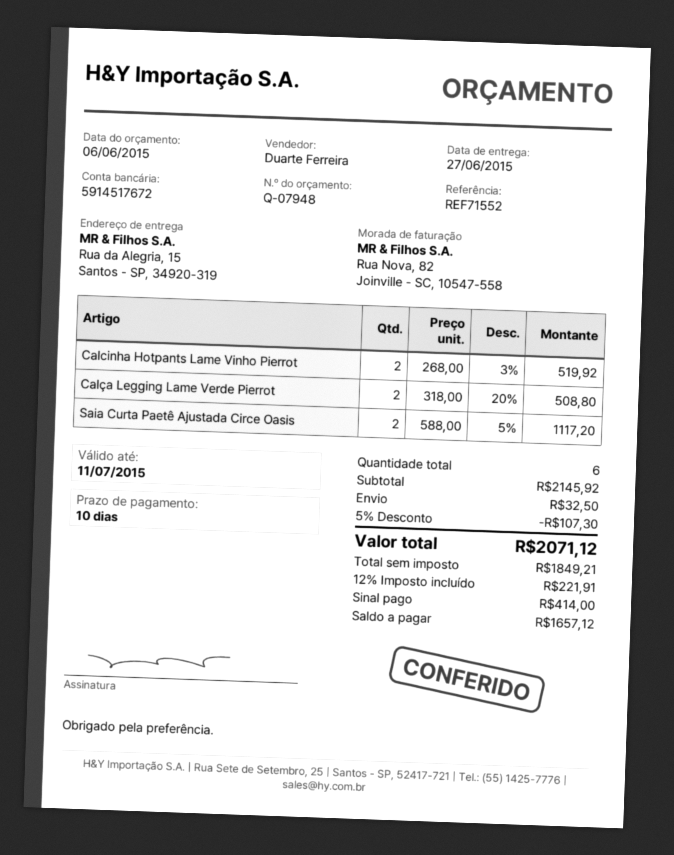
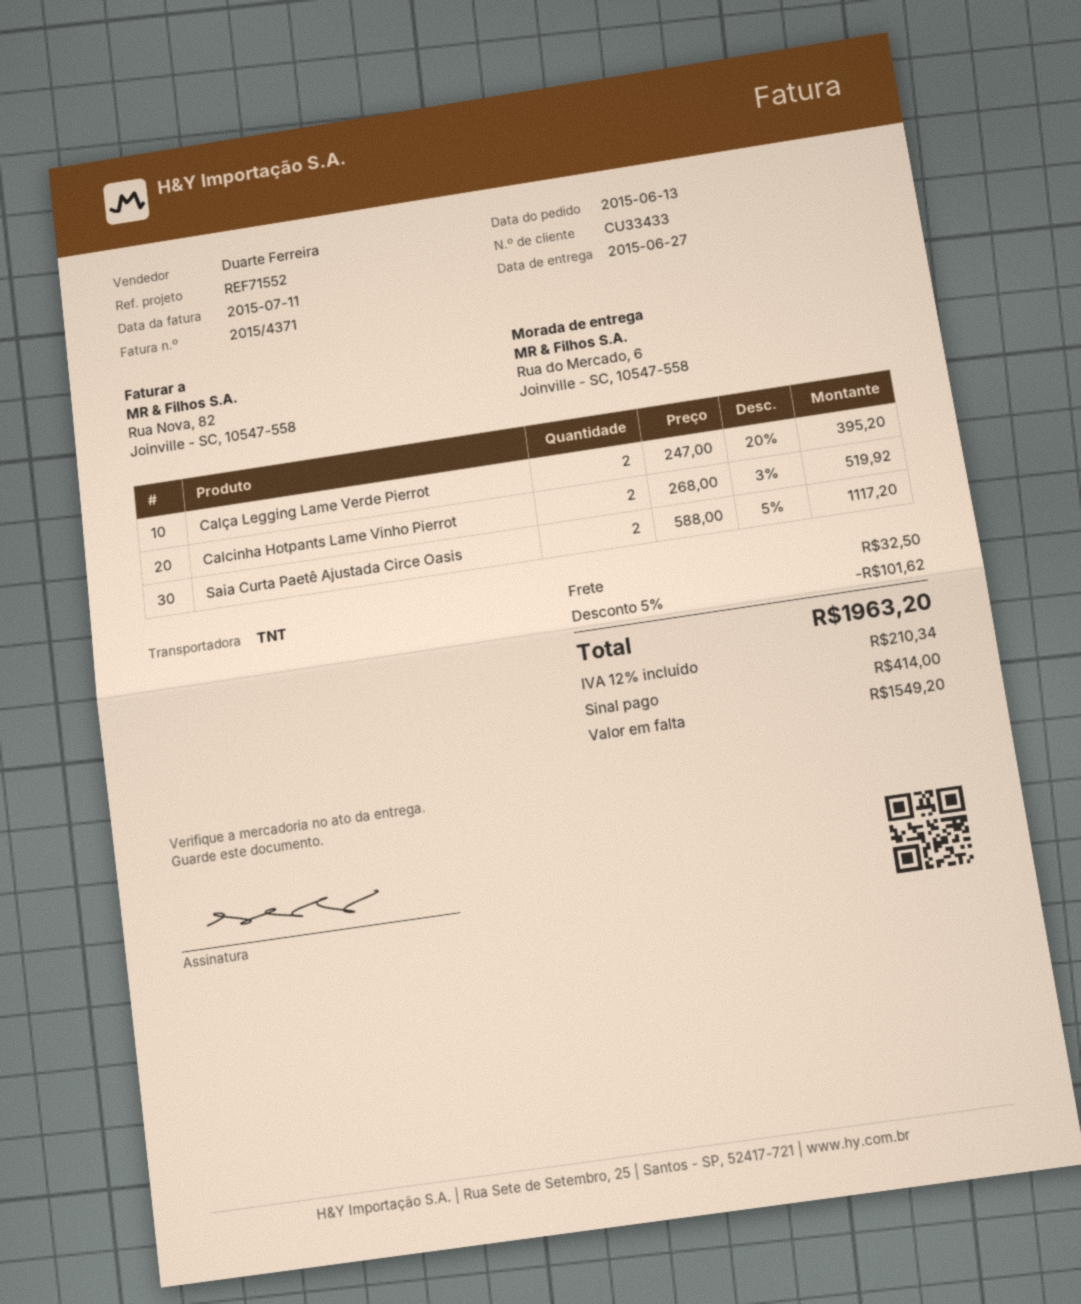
ship to: Rua da Alegria, 15, Santos - SP, 34920-319 -> Rua do Mercado, 6, Joinville - SC, 10547-558
Calça Legging Lame Verde Pierrot: 2 x 318.00 - 20% = 508.80 -> 2 x 247.00 - 20% = 395.20
discount: 5% = 107.30 -> 5% = 101.62
tax: 12% = 221.91 -> 12% = 210.34
total: 2071.12 -> 1963.20
balance: 1657.12 -> 1549.20

